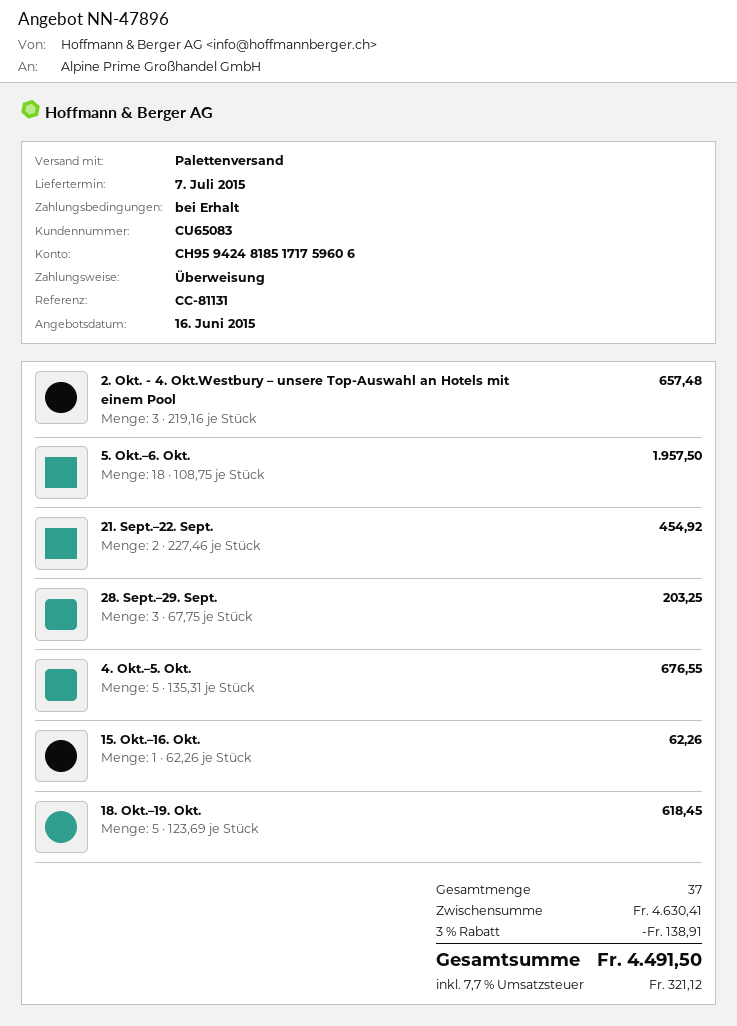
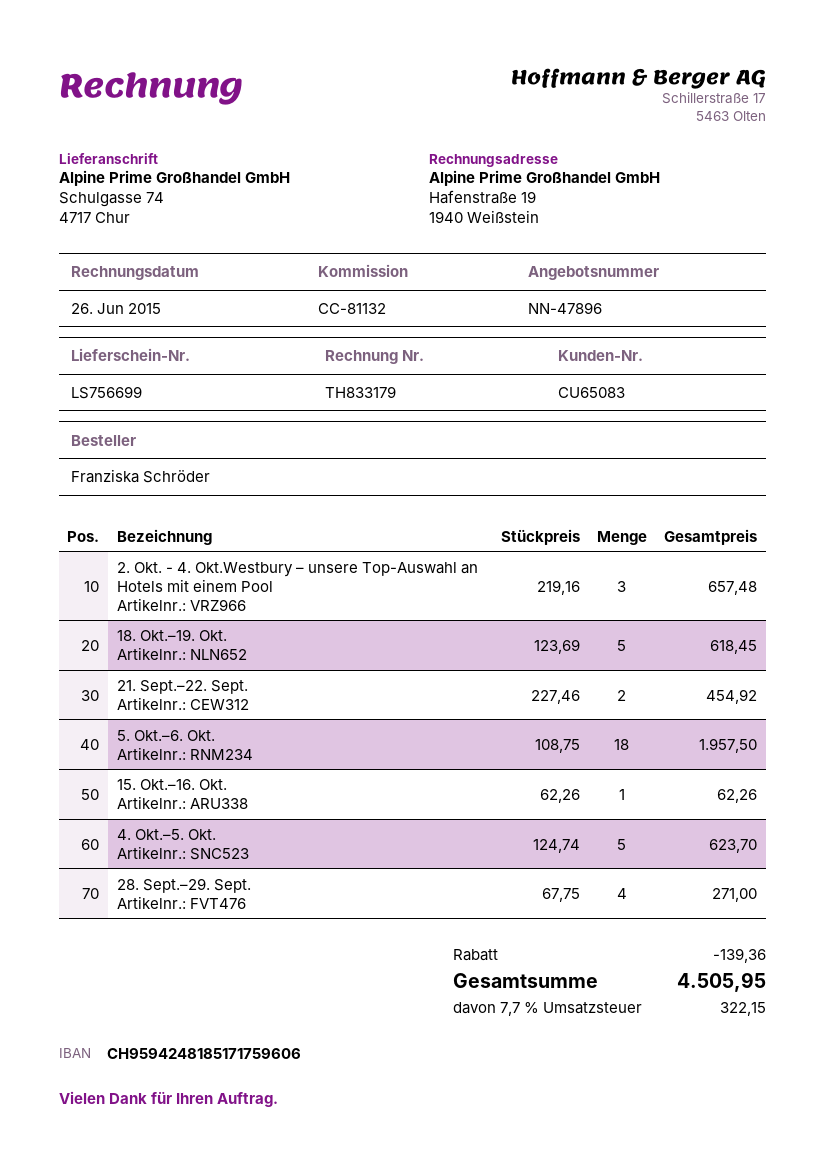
reference: CC-81131 -> CC-81132
28. Sept.–29. Sept.: 3 x 67.75 = 203.25 -> 4 x 67.75 = 271.00
4. Okt.–5. Okt.: 5 x 135.31 = 676.55 -> 5 x 124.74 = 623.70
discount: 138.91 -> 139.36
tax: 7.7% = 321.12 -> 7.7% = 322.15
total: 4491.50 -> 4505.95

